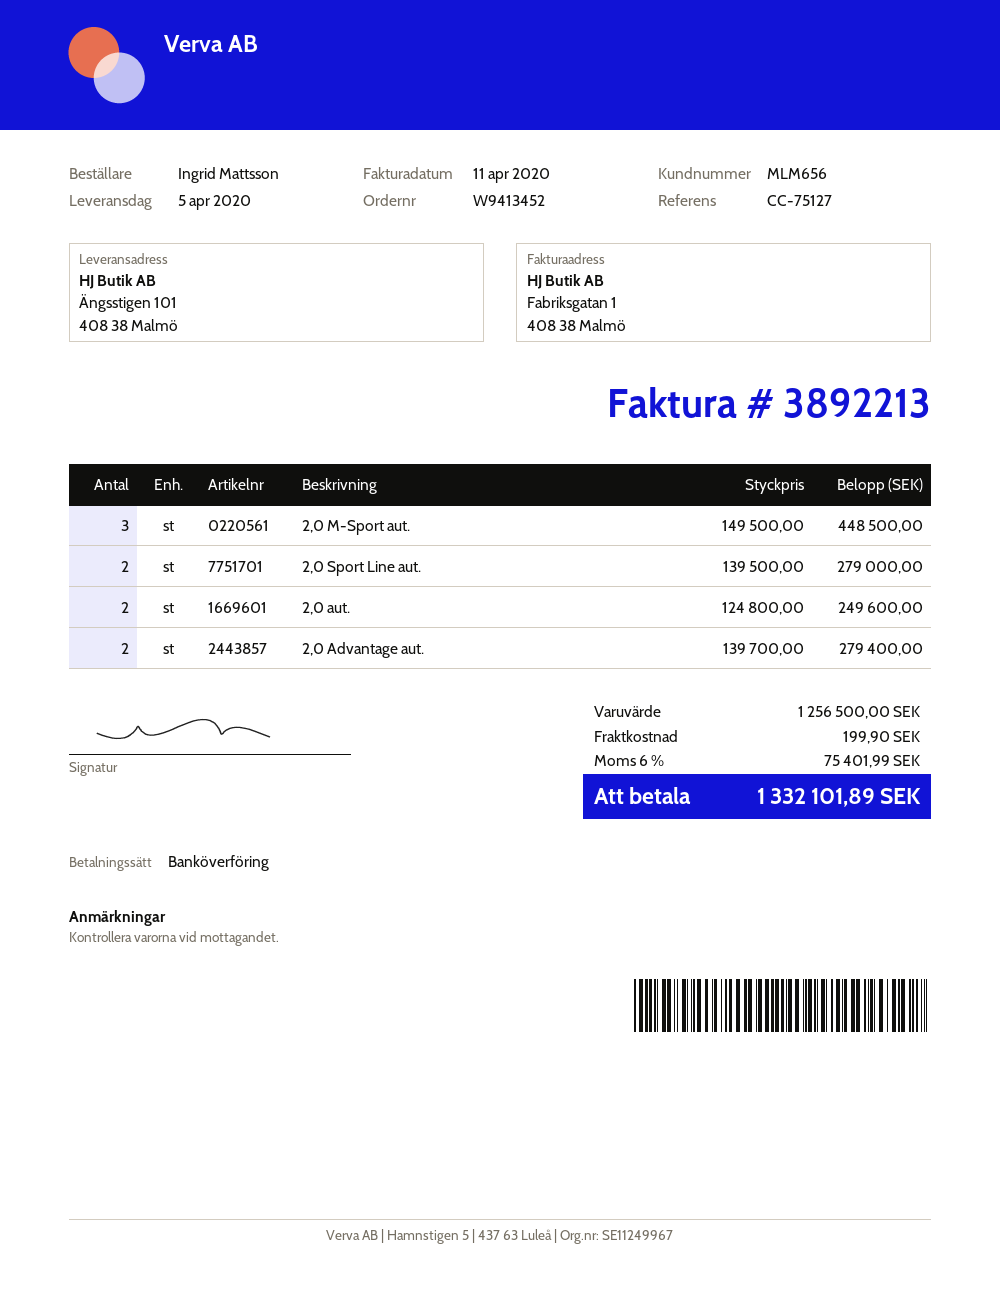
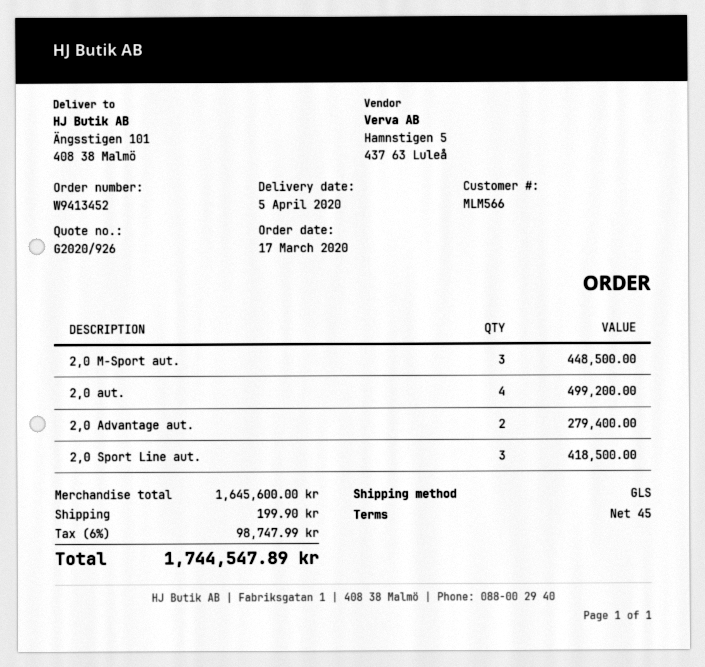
customer number: MLM656 -> MLM566
2,0 Sport Line aut.: 2 for 279000.00 -> 3 for 418500.00
2,0 aut.: 2 for 249600.00 -> 4 for 499200.00
subtotal: 1256500.00 -> 1645600.00
tax: 6% = 75401.99 -> 6% = 98747.99
total: 1332101.89 -> 1744547.89

